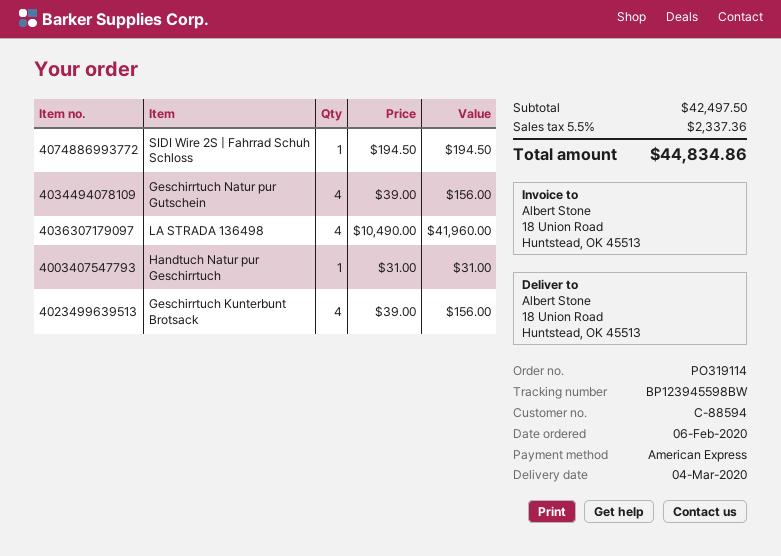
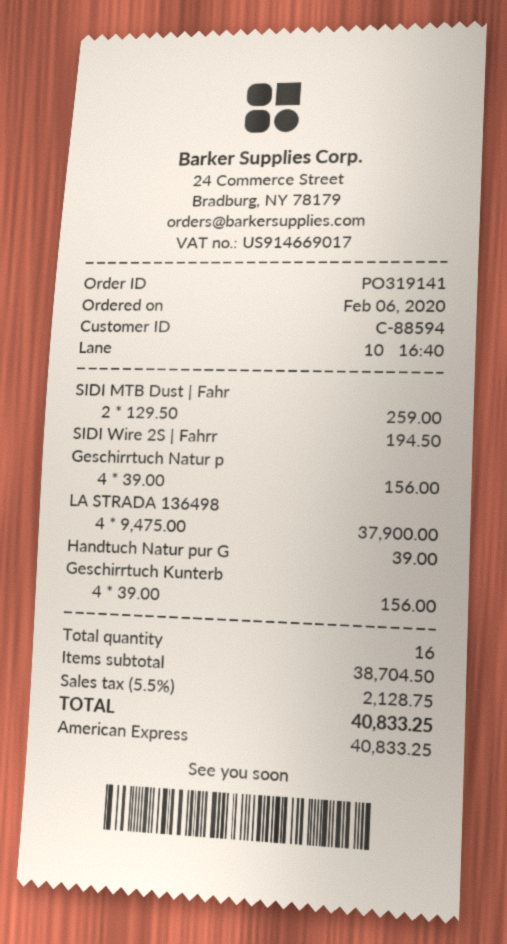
order number: PO319114 -> PO319141
LA STRADA 136498: 4 x 10490.00 = 41960.00 -> 4 x 9475.00 = 37900.00
Handtuch Natur pur Geschirrtuch: 1 x 31.00 = 31.00 -> 1 x 39.00 = 39.00
SIDI MTB Dust | Fahr: none -> 2 x 129.50 = 259.00
subtotal: 42497.50 -> 38704.50
tax: 5.5% = 2337.36 -> 5.5% = 2128.75
total: 44834.86 -> 40833.25

